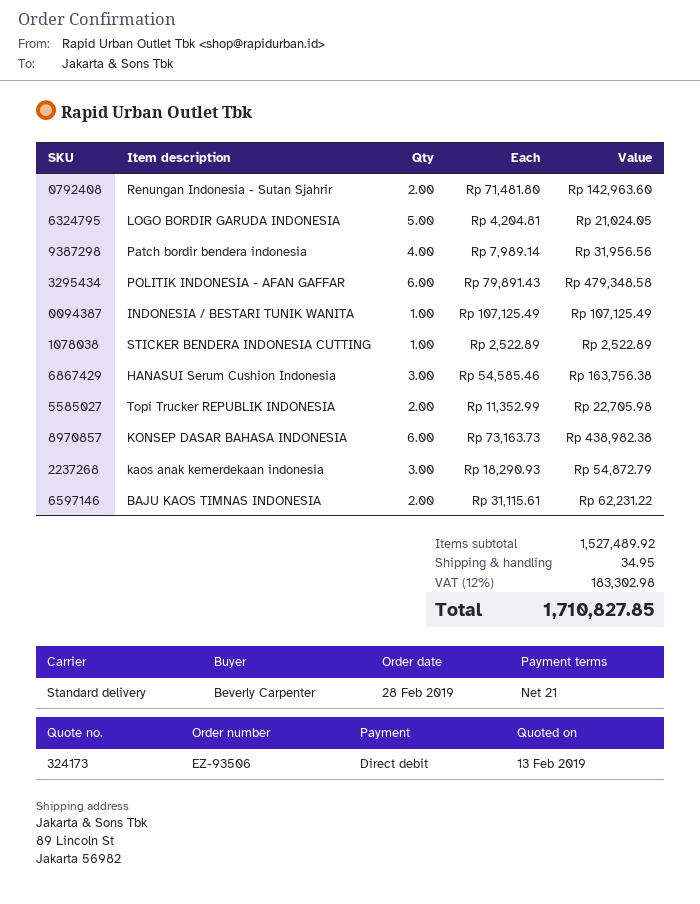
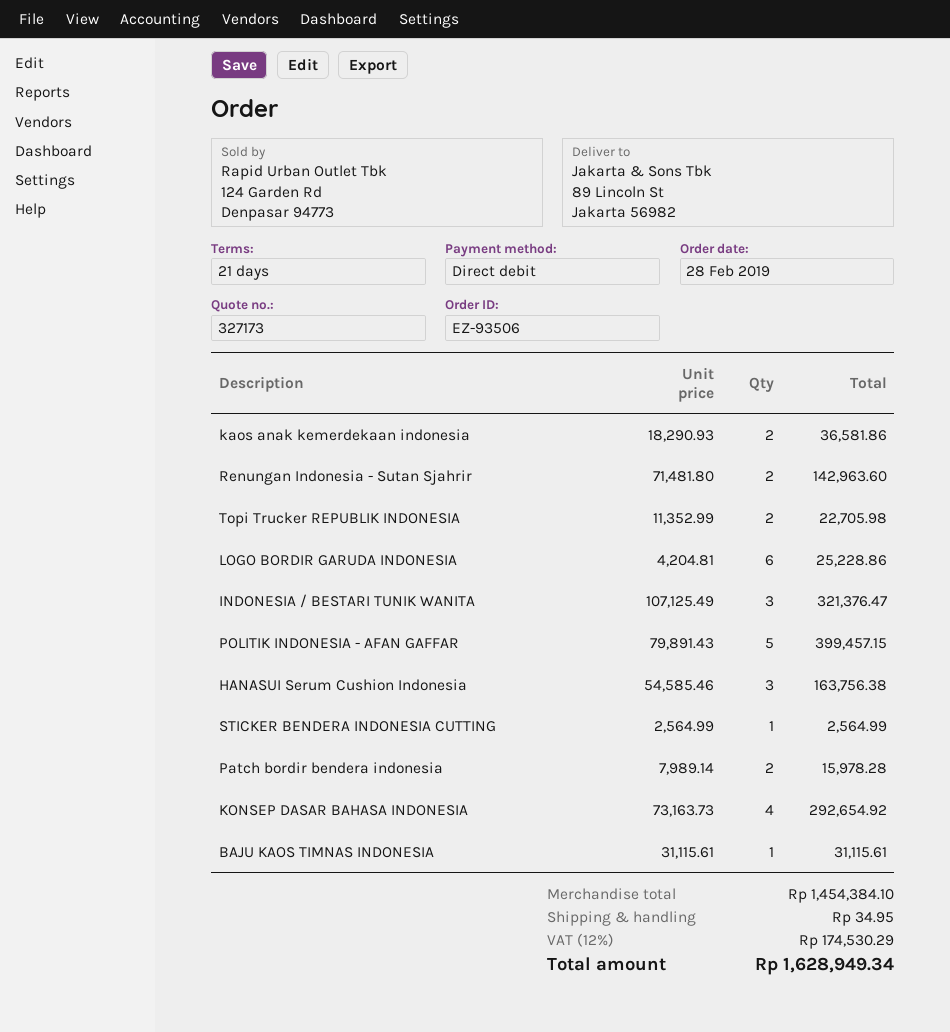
quote number: 324173 -> 327173
LOGO BORDIR GARUDA INDONESIA: 5 x 4204.81 = 21024.05 -> 6 x 4204.81 = 25228.86
Patch bordir bendera indonesia: 4 x 7989.14 = 31956.56 -> 2 x 7989.14 = 15978.28
POLITIK INDONESIA - AFAN GAFFAR: 6 x 79891.43 = 479348.58 -> 5 x 79891.43 = 399457.15
INDONESIA / BESTARI TUNIK WANITA: 1 x 107125.49 = 107125.49 -> 3 x 107125.49 = 321376.47
STICKER BENDERA INDONESIA CUTTING: 1 x 2522.89 = 2522.89 -> 1 x 2564.99 = 2564.99
KONSEP DASAR BAHASA INDONESIA: 6 x 73163.73 = 438982.38 -> 4 x 73163.73 = 292654.92
kaos anak kemerdekaan indonesia: 3 x 18290.93 = 54872.79 -> 2 x 18290.93 = 36581.86
BAJU KAOS TIMNAS INDONESIA: 2 x 31115.61 = 62231.22 -> 1 x 31115.61 = 31115.61
subtotal: 1527489.92 -> 1454384.10
tax: 12% = 183302.98 -> 12% = 174530.29
total: 1710827.85 -> 1628949.34

